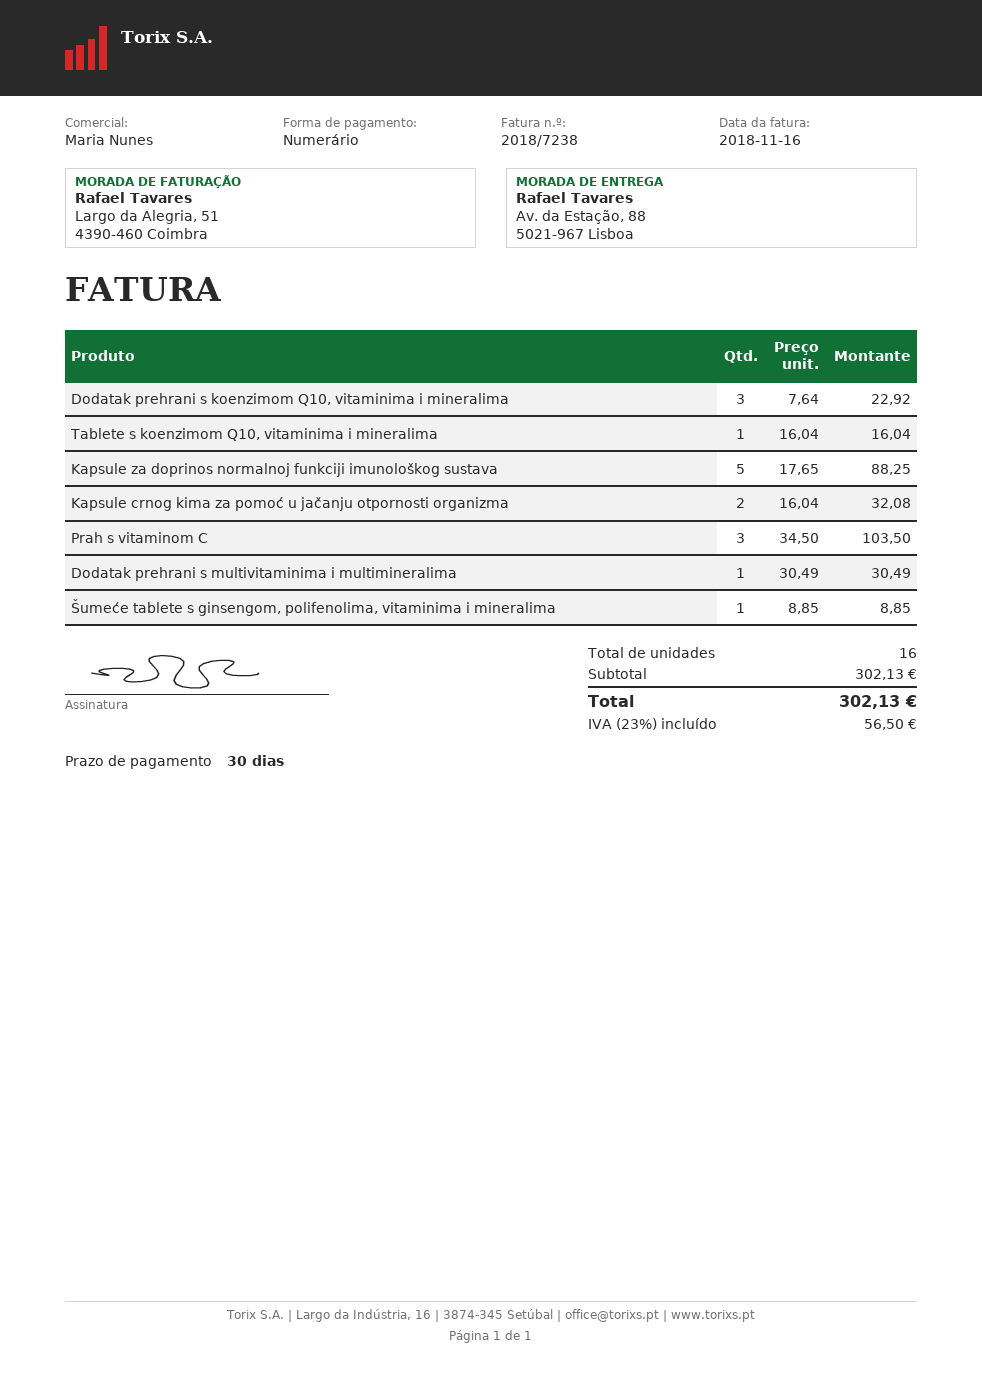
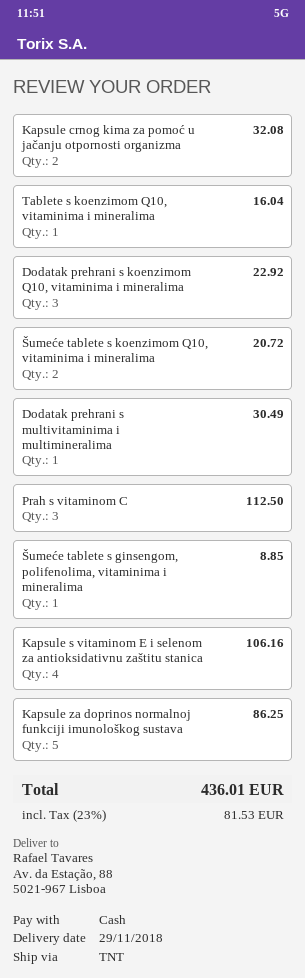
Kapsule za doprinos normalnoj funkciji imunološkog sustava: 5 for 88.25 -> 5 for 86.25
Prah s vitaminom C: 3 for 103.50 -> 3 for 112.50
Šumeće tablete s koenzimom Q10, vitaminima i mineralima: none -> 2 for 20.72
Kapsule s vitaminom E i selenom za antioksidativnu zaštitu stanica: none -> 4 for 106.16
tax: 23% = 56.50 -> 23% = 81.53
total: 302.13 -> 436.01

